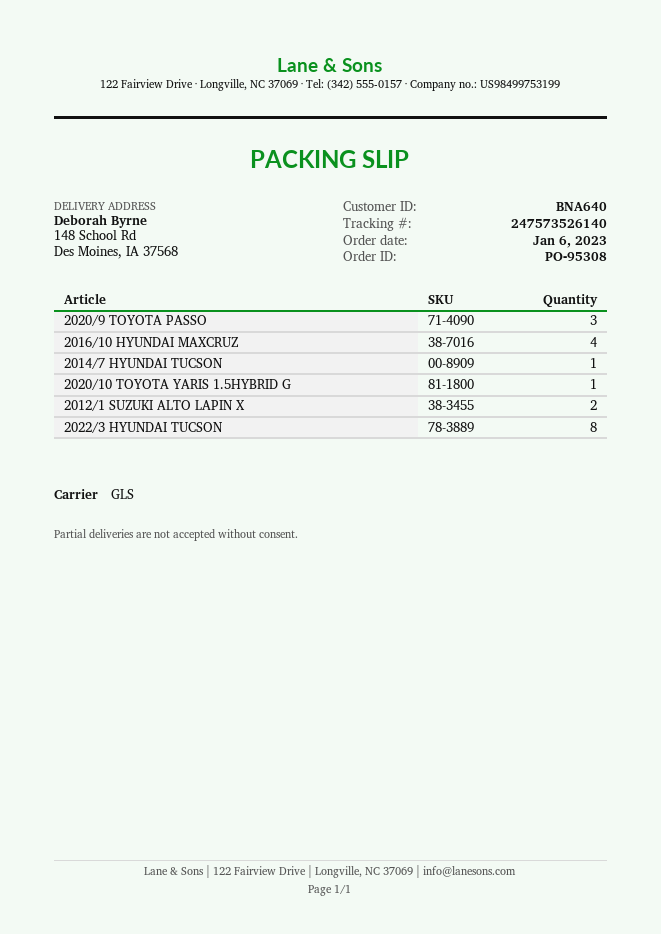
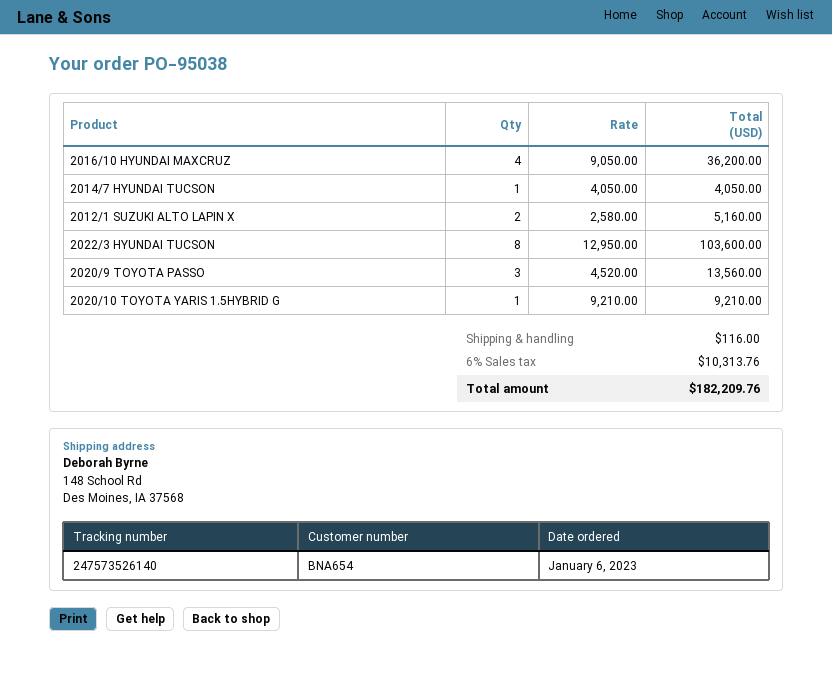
order number: PO-95308 -> PO-95038
customer number: BNA640 -> BNA654

